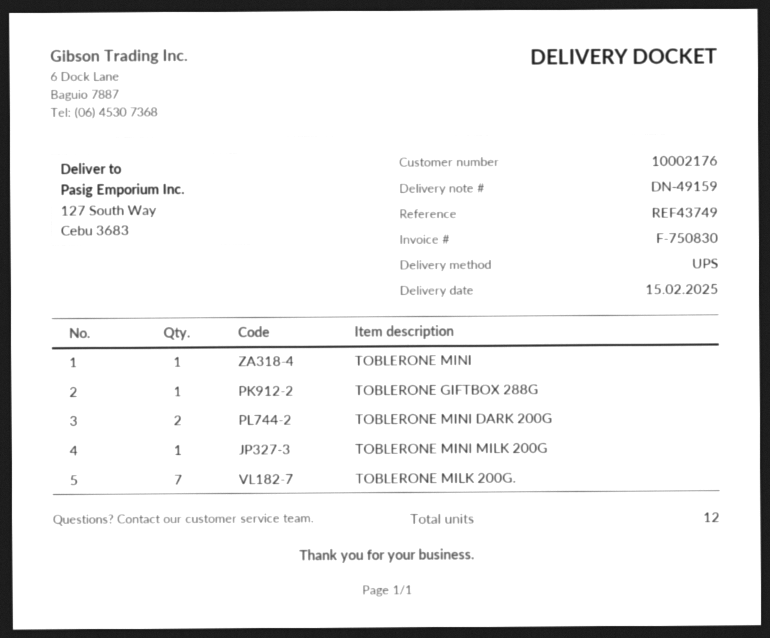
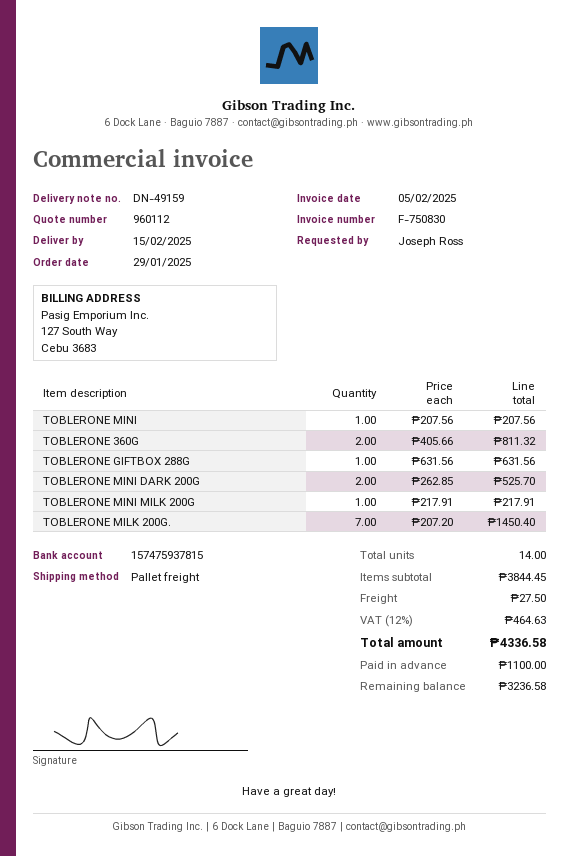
shipping method: UPS -> pallet freight
TOBLERONE 360G: none -> 2
total quantity: 12 -> 14

